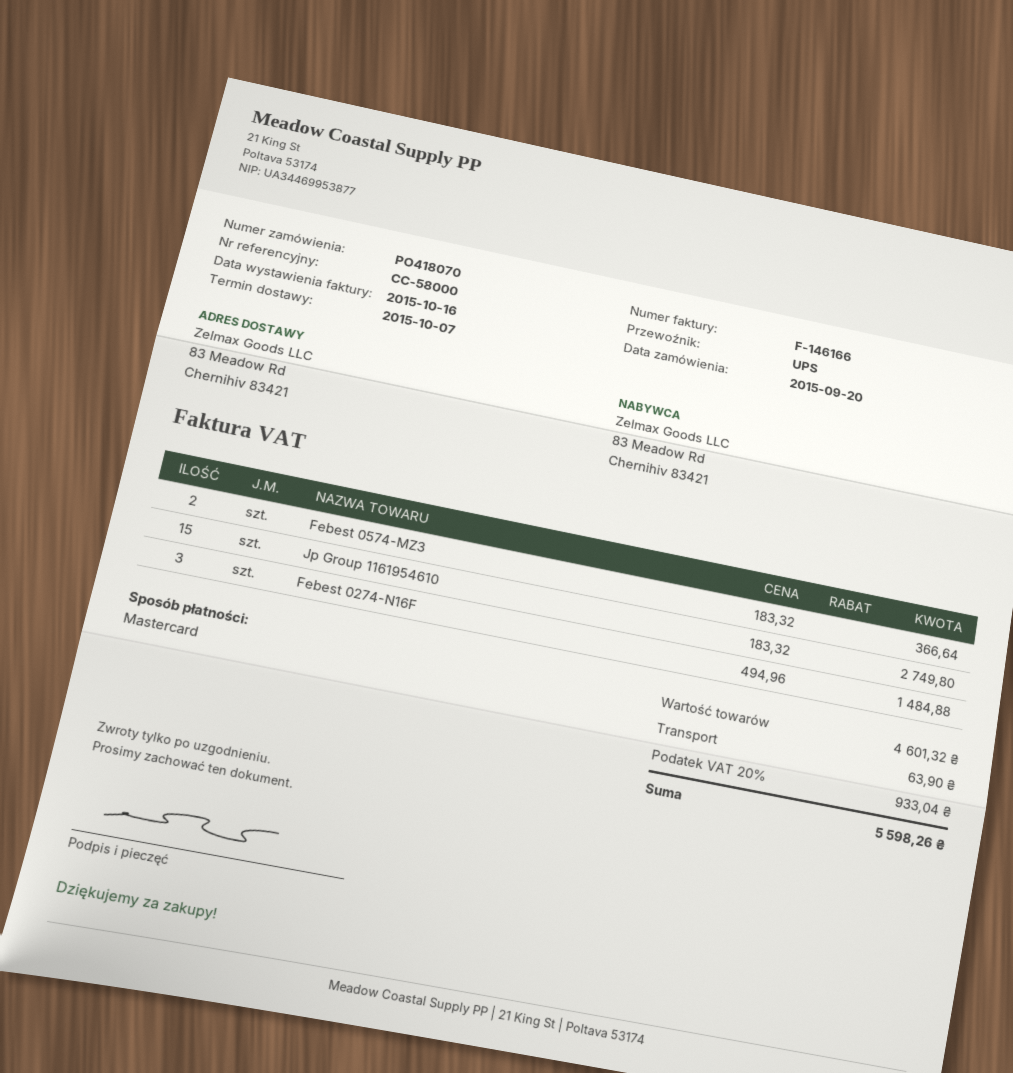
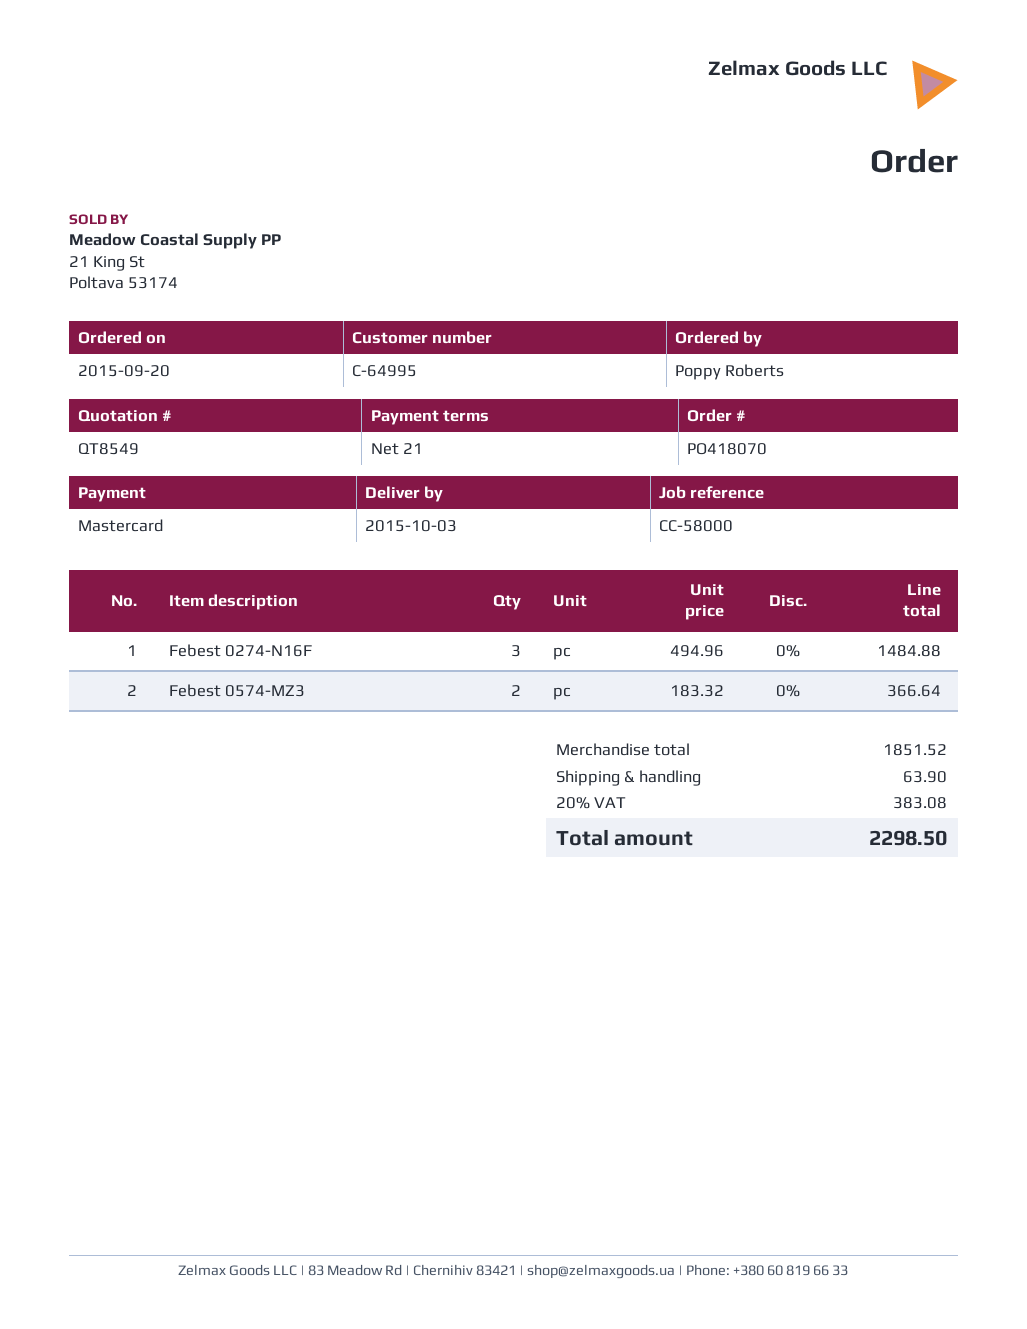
delivery date: 2015-10-07 -> 2015-10-03
Jp Group 1161954610: 15 x 183.32 = 2749.80 -> none
subtotal: 4601.32 -> 1851.52
tax: 20% = 933.04 -> 20% = 383.08
total: 5598.26 -> 2298.50

